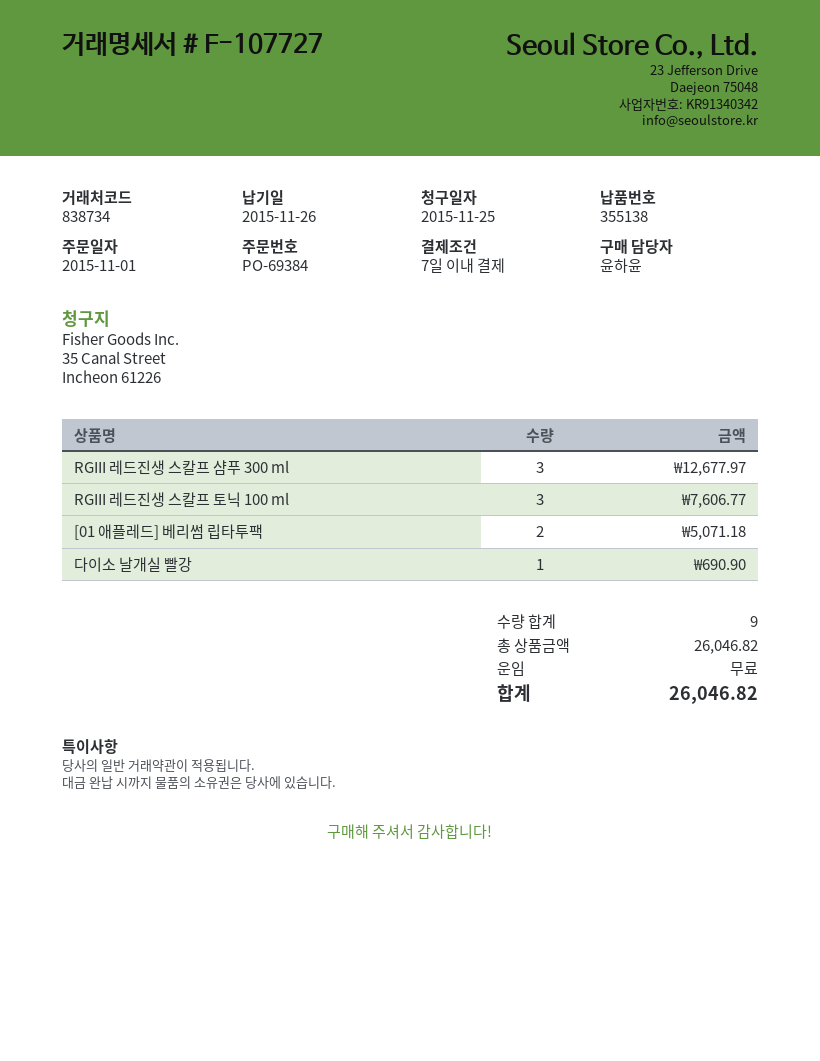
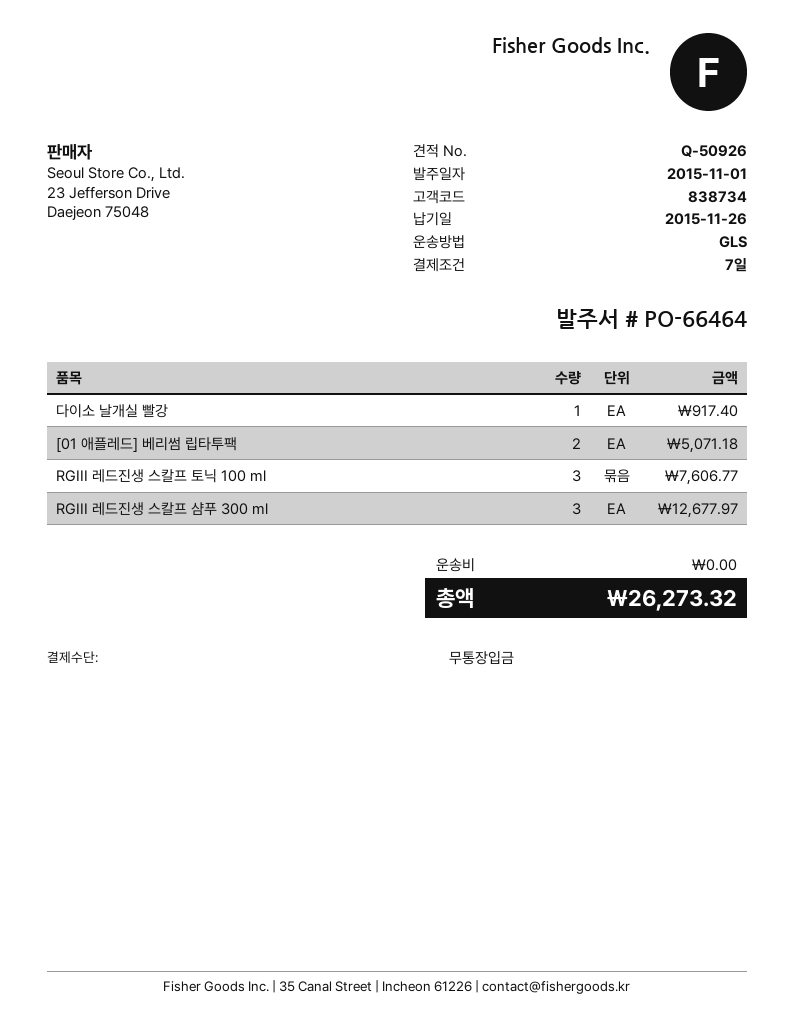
order number: PO-69384 -> PO-66464
다이소 날개실 빨강: 1 for 690.90 -> 1 for 917.40
total: 26046.82 -> 26273.32

